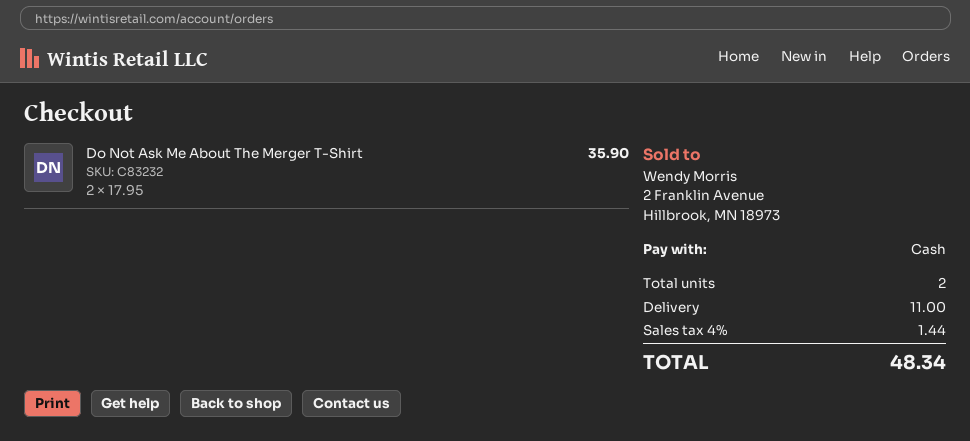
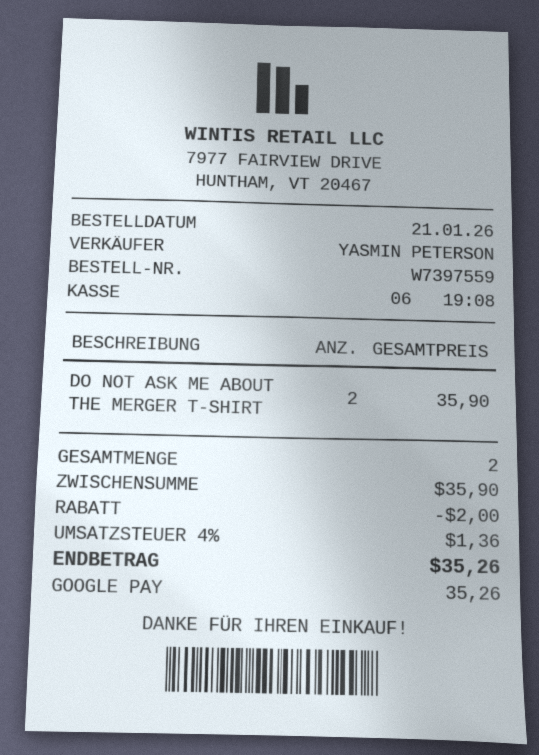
payment method: cash -> Google Pay
discount: none -> 2.00
shipping: 11.00 -> none
tax: 4% = 1.44 -> 4% = 1.36
total: 48.34 -> 35.26

